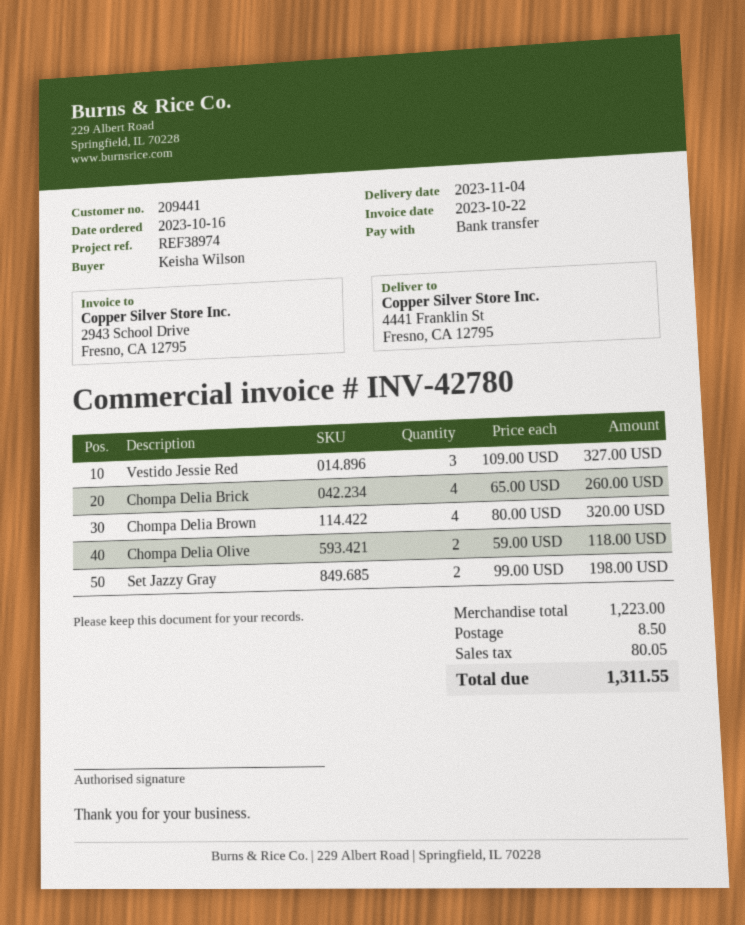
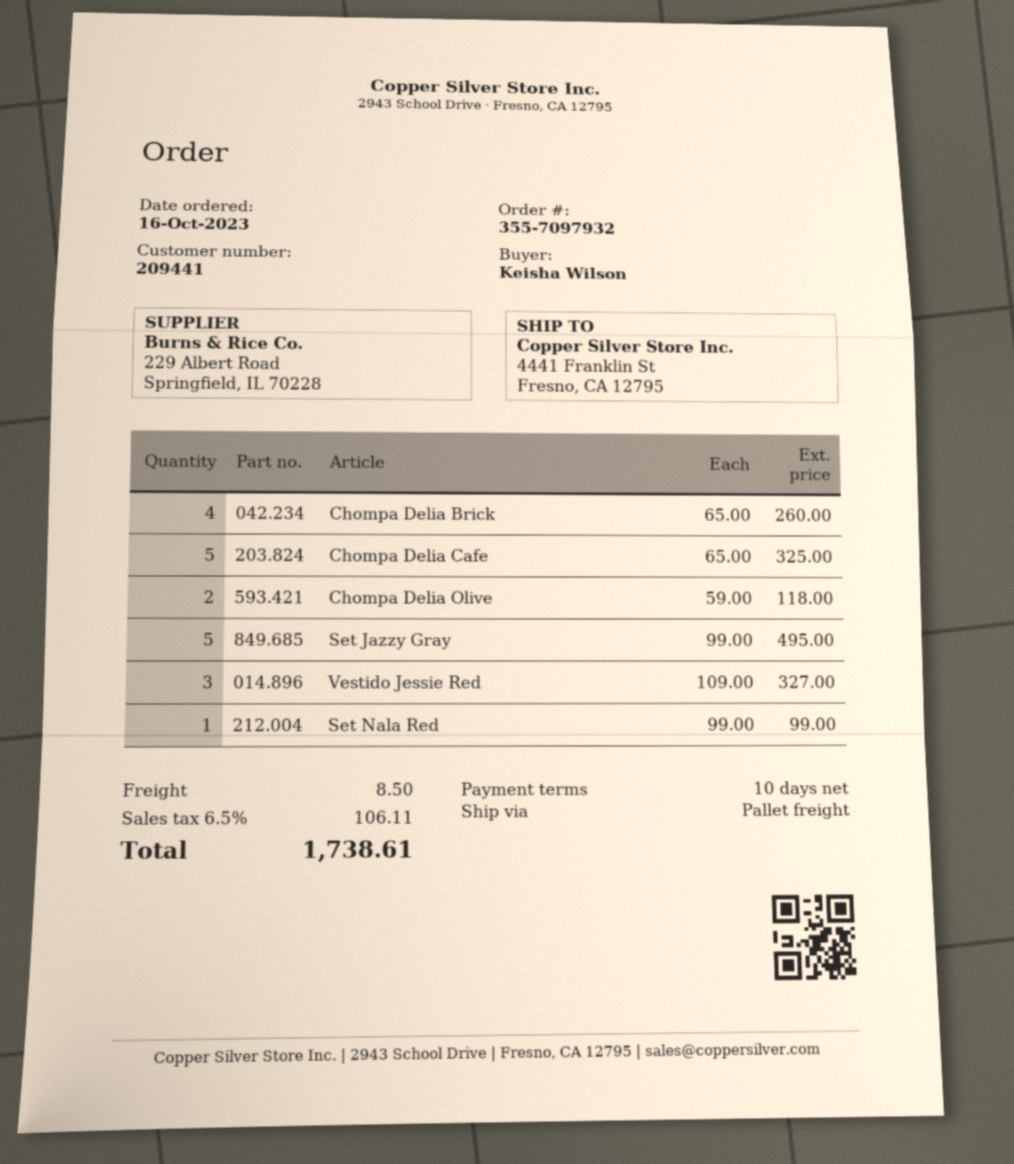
Chompa Delia Brown: 4 x 80.00 = 320.00 -> none
Set Jazzy Gray: 2 x 99.00 = 198.00 -> 5 x 99.00 = 495.00
Chompa Delia Cafe: none -> 5 x 65.00 = 325.00
Set Nala Red: none -> 1 x 99.00 = 99.00
tax: 80.05 -> 106.11
total: 1311.55 -> 1738.61

